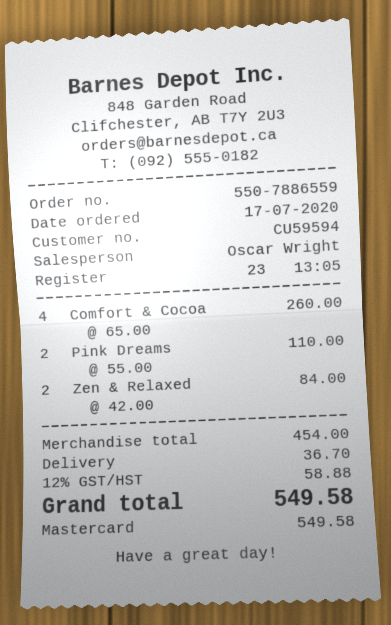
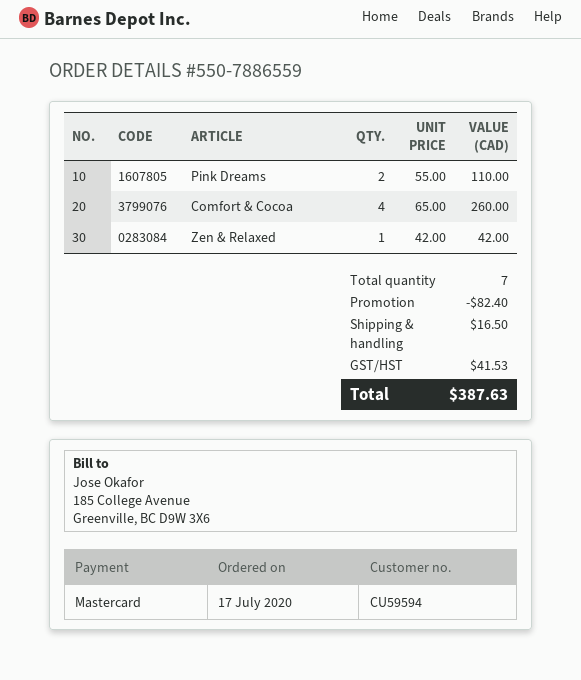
Zen & Relaxed: 2 x 42.00 = 84.00 -> 1 x 42.00 = 42.00
discount: none -> 82.40
shipping: 36.70 -> 16.50
tax: 58.88 -> 41.53
total: 549.58 -> 387.63

